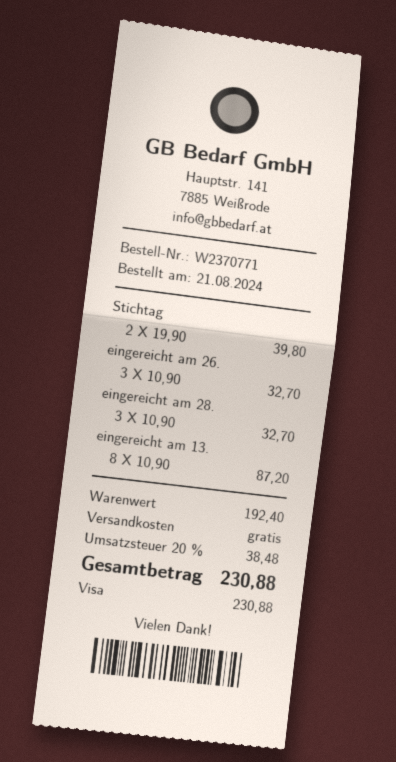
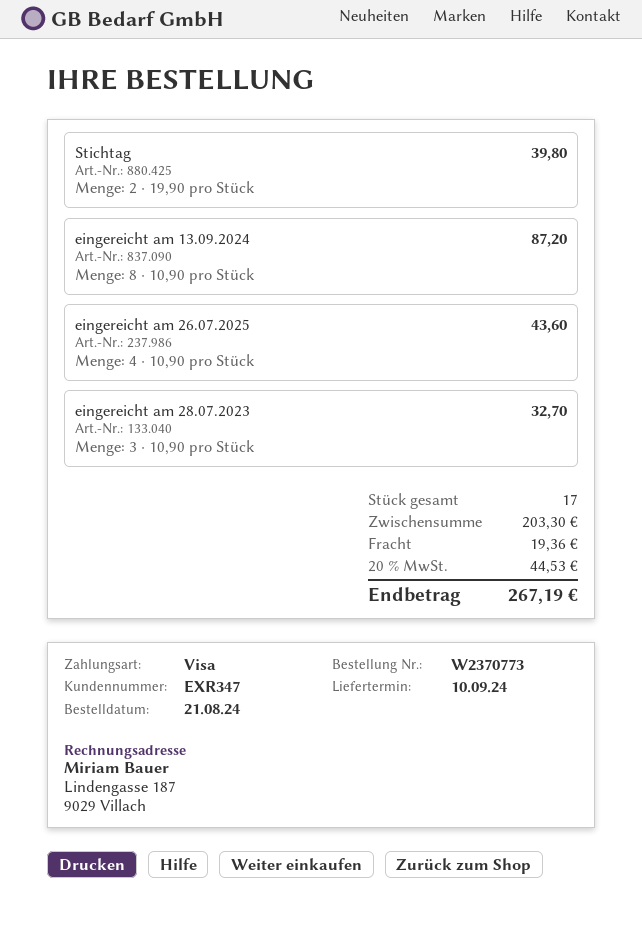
order number: W2370771 -> W2370773
eingereicht am 26.: 3 x 10.90 = 32.70 -> 4 x 10.90 = 43.60
subtotal: 192.40 -> 203.30
shipping: 0.00 -> 19.36
tax: 20% = 38.48 -> 20% = 44.53
total: 230.88 -> 267.19

